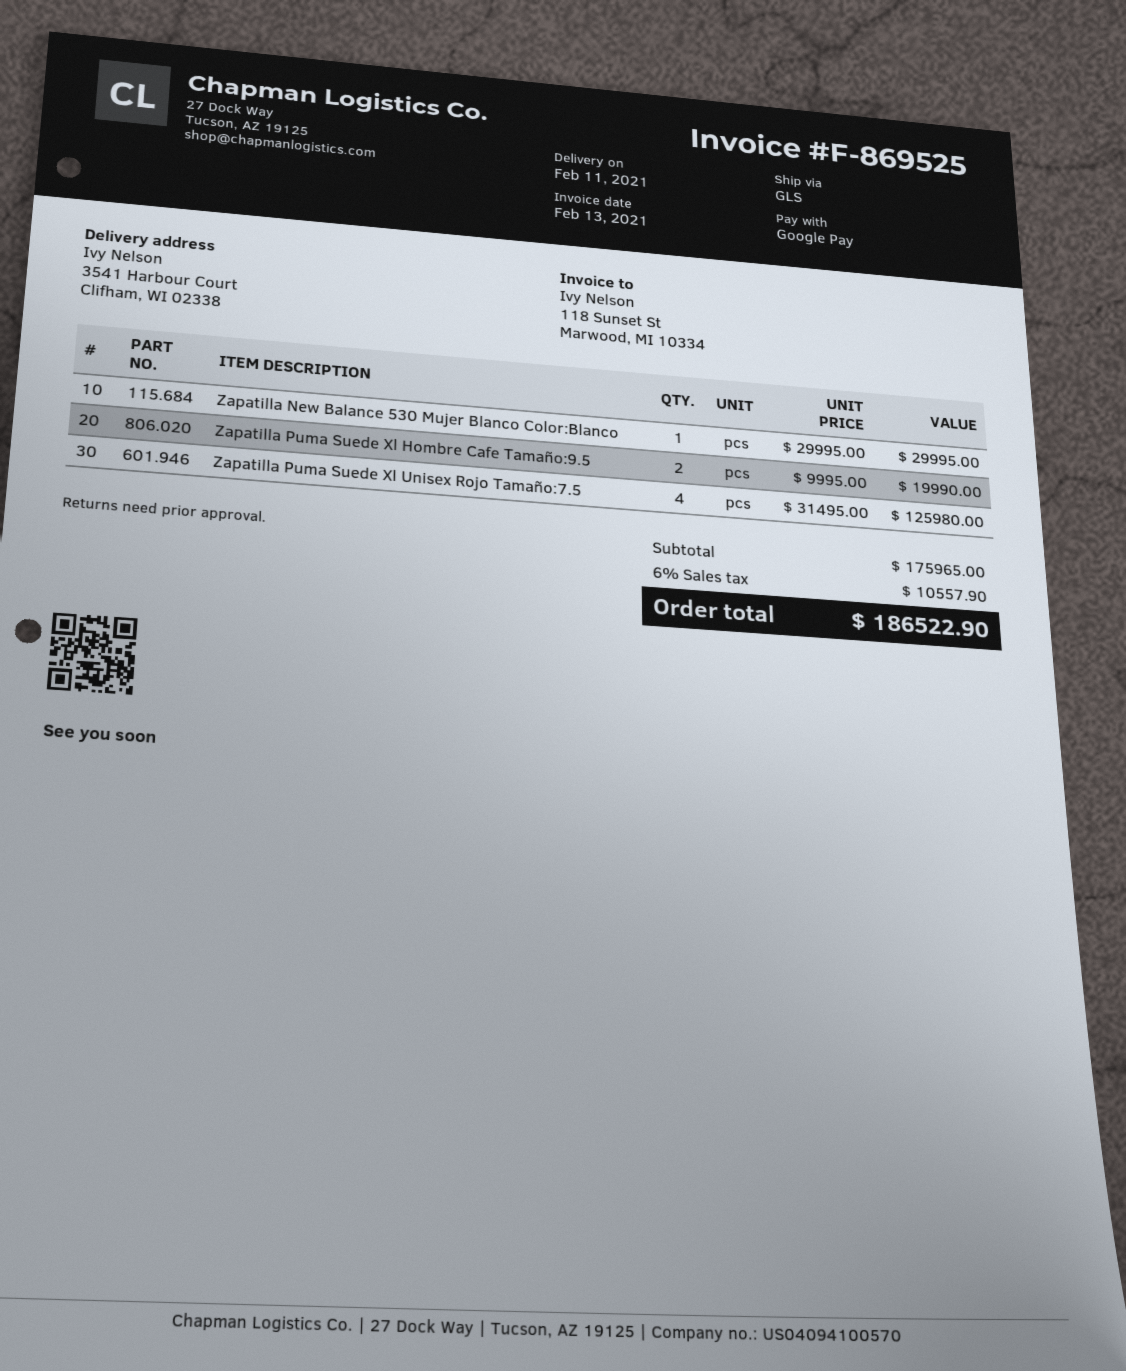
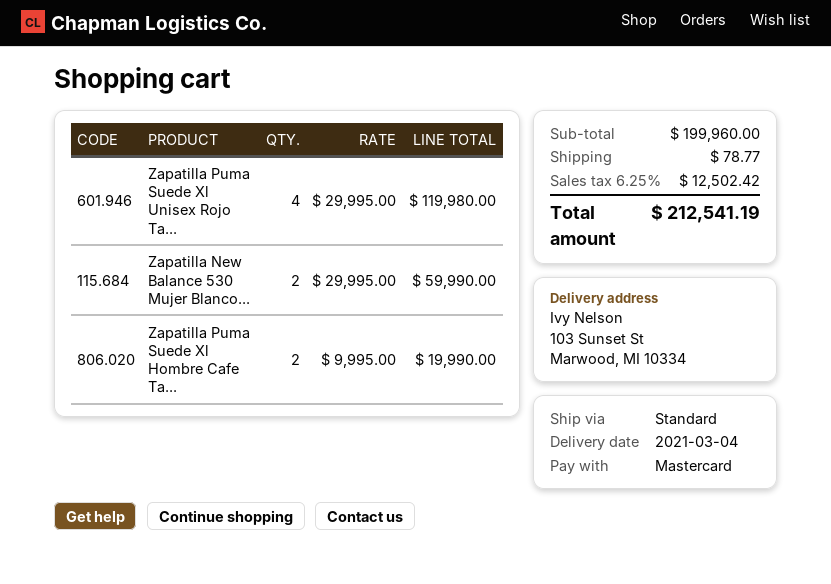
delivery date: 2021-02-11 -> 2021-03-04
payment method: Google Pay -> Mastercard
shipping method: GLS -> standard
ship to: 3541 Harbour Court, Clifham, WI 02338 -> 103 Sunset St, Marwood, MI 10334
Zapatilla New Balance 530 Mujer Blanco Color:Blanco: 1 x 29995.00 = 29995.00 -> 2 x 29995.00 = 59990.00
Zapatilla Puma Suede Xl Unisex Rojo Tamaño:7.5: 4 x 31495.00 = 125980.00 -> 4 x 29995.00 = 119980.00
subtotal: 175965.00 -> 199960.00
shipping: none -> 78.77
tax: 6% = 10557.90 -> 6.25% = 12502.42
total: 186522.90 -> 212541.19

